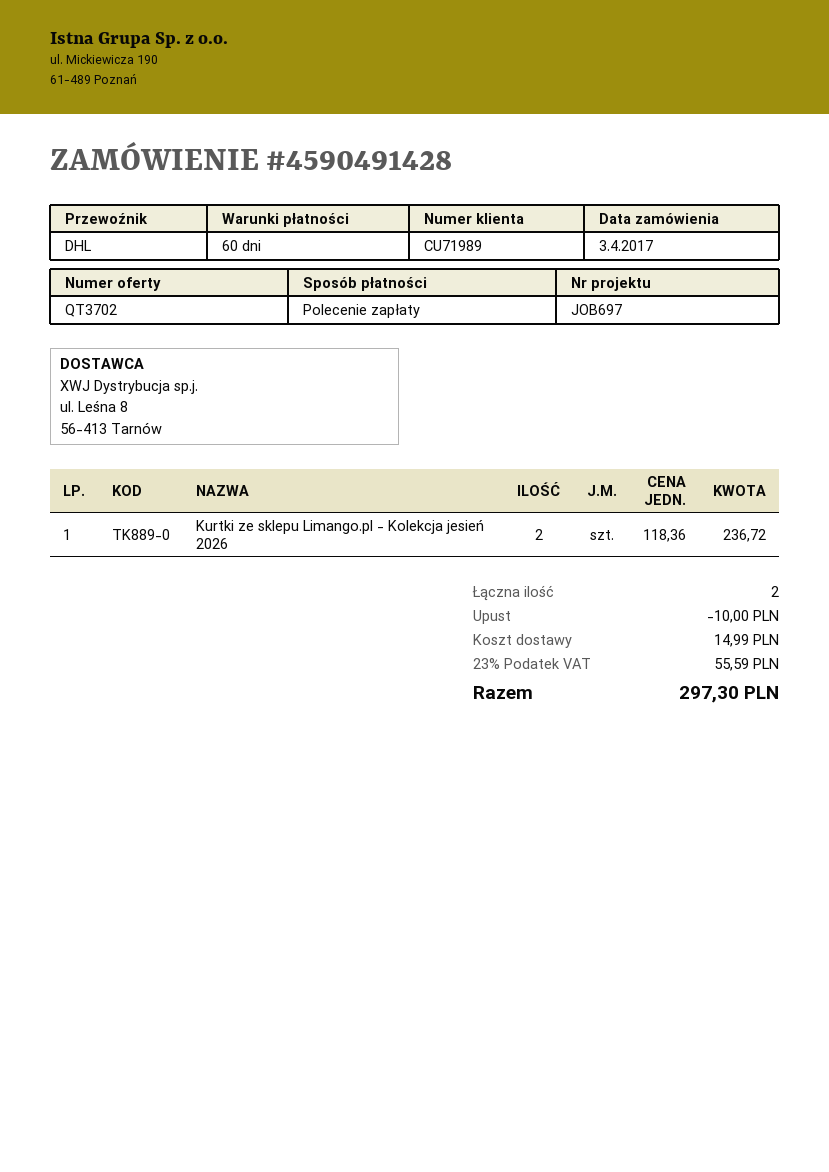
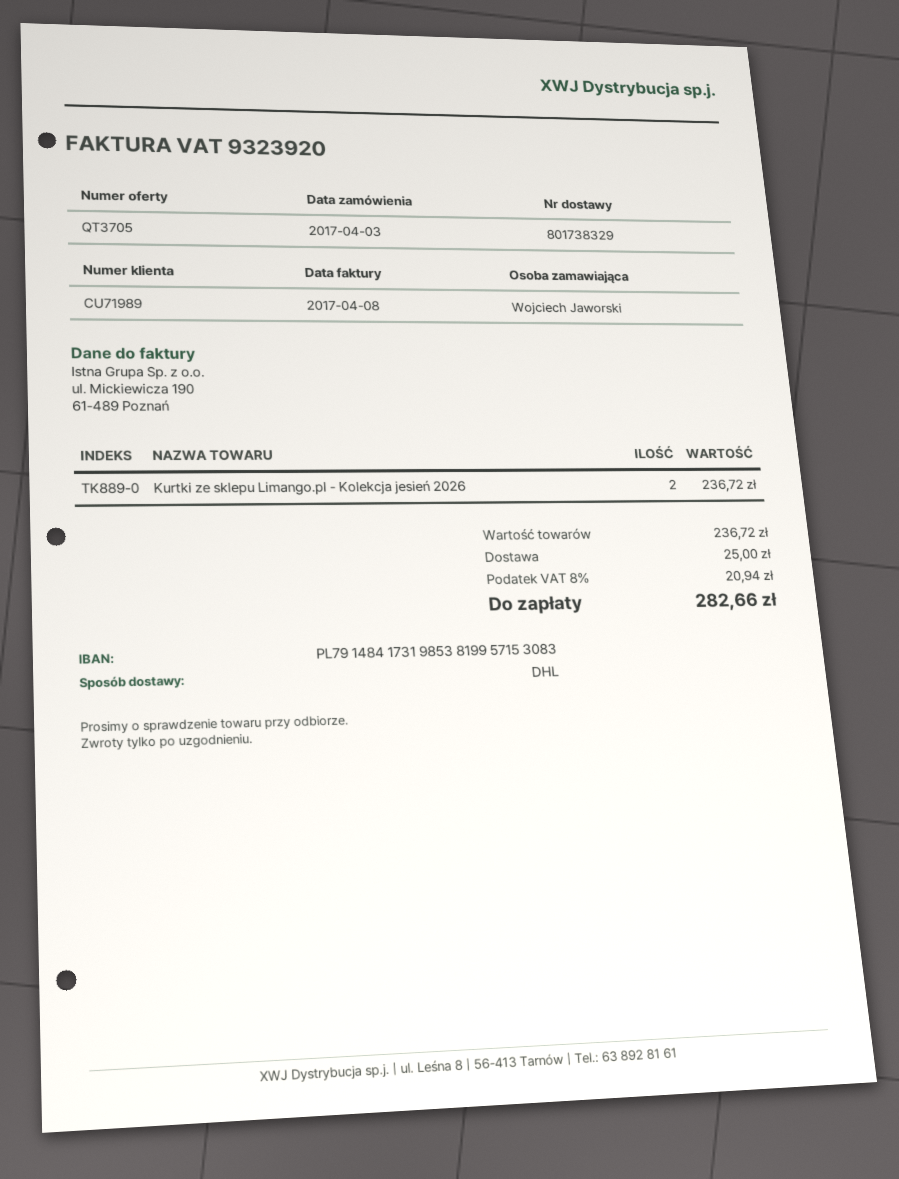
quote number: QT3702 -> QT3705
discount: 10.00 -> none
shipping: 14.99 -> 25.00
tax: 23% = 55.59 -> 8% = 20.94
total: 297.30 -> 282.66

